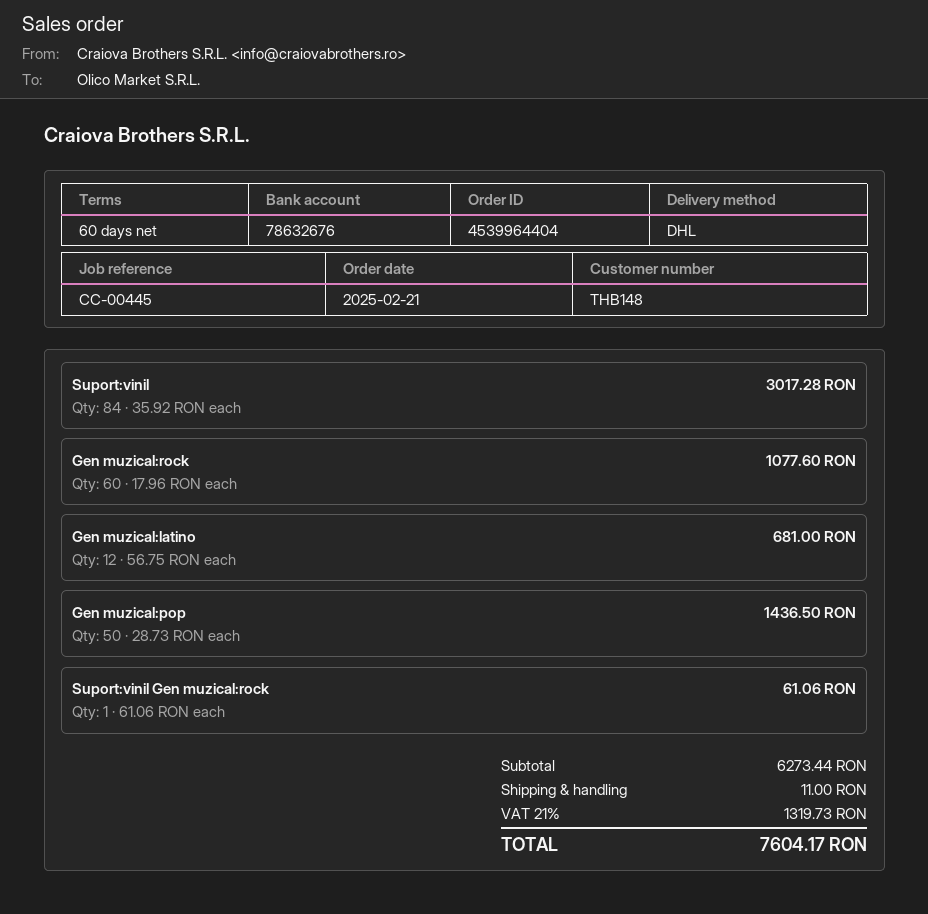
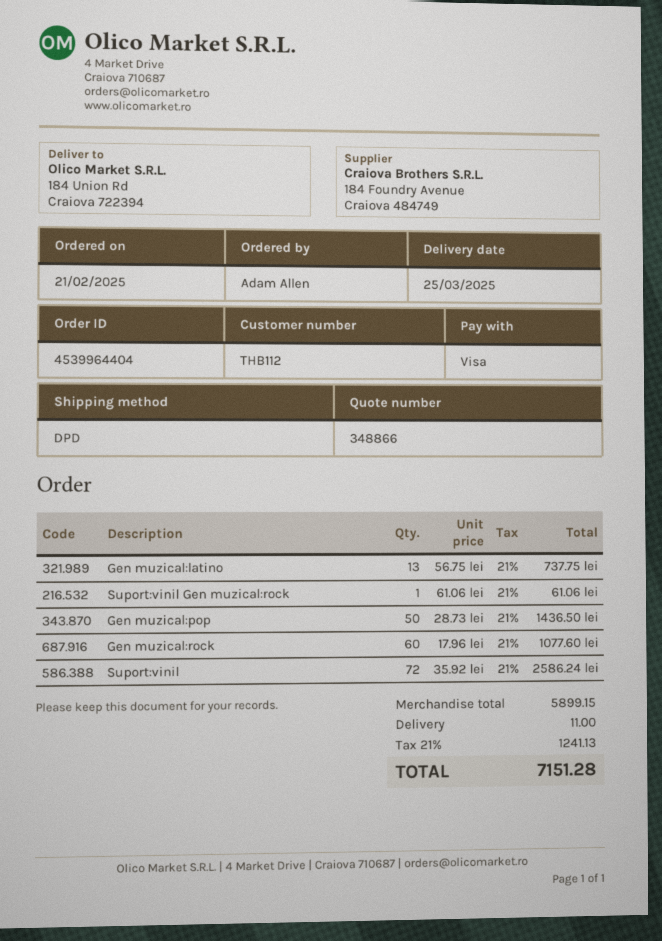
customer number: THB148 -> THB112
shipping method: DHL -> DPD
Suport:vinil: 84 x 35.92 = 3017.28 -> 72 x 35.92 = 2586.24
Gen muzical:latino: 12 x 56.75 = 681.00 -> 13 x 56.75 = 737.75
subtotal: 6273.44 -> 5899.15
tax: 21% = 1319.73 -> 21% = 1241.13
total: 7604.17 -> 7151.28

